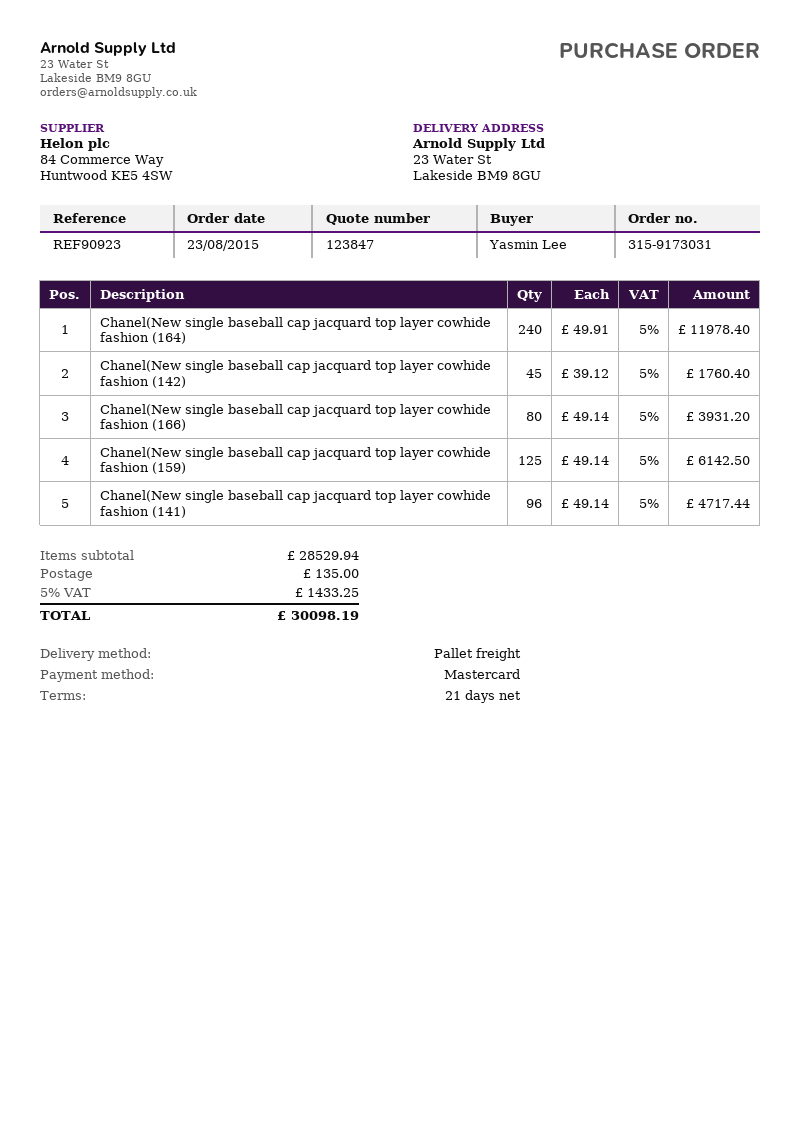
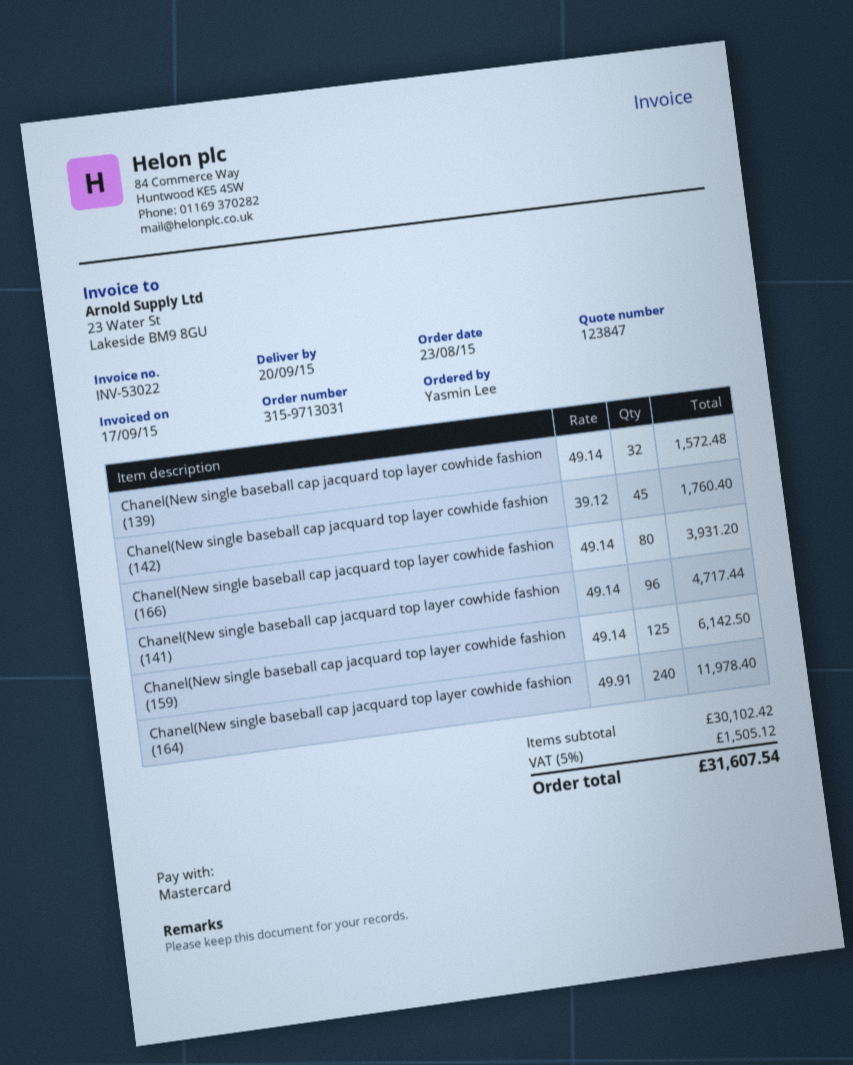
order number: 315-9173031 -> 315-9713031
Chanel(New single baseball cap jacquard top layer cowhide fashion (139): none -> 32 x 49.14 = 1572.48
subtotal: 28529.94 -> 30102.42
shipping: 135.00 -> none
tax: 5% = 1433.25 -> 5% = 1505.12
total: 30098.19 -> 31607.54

